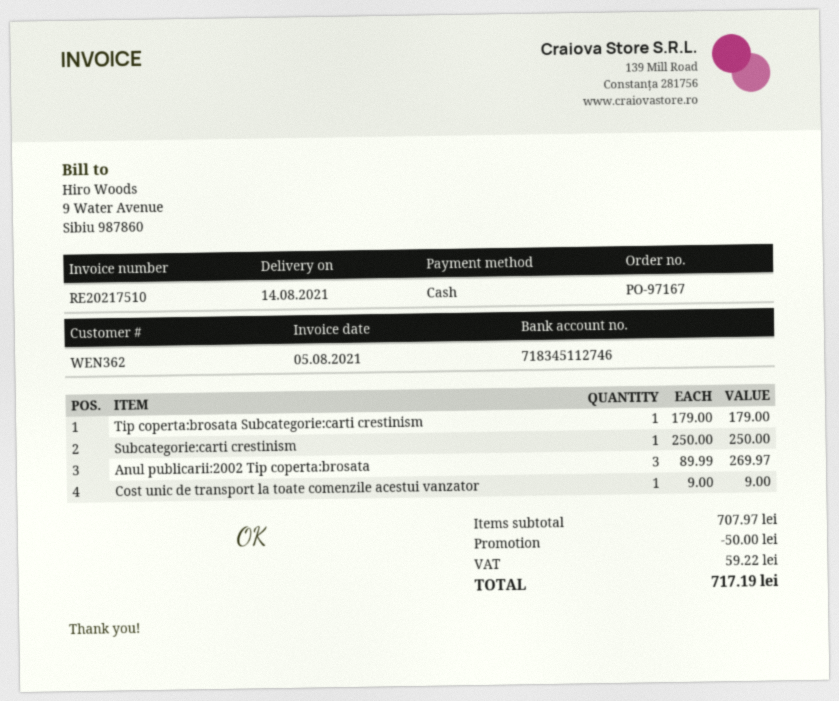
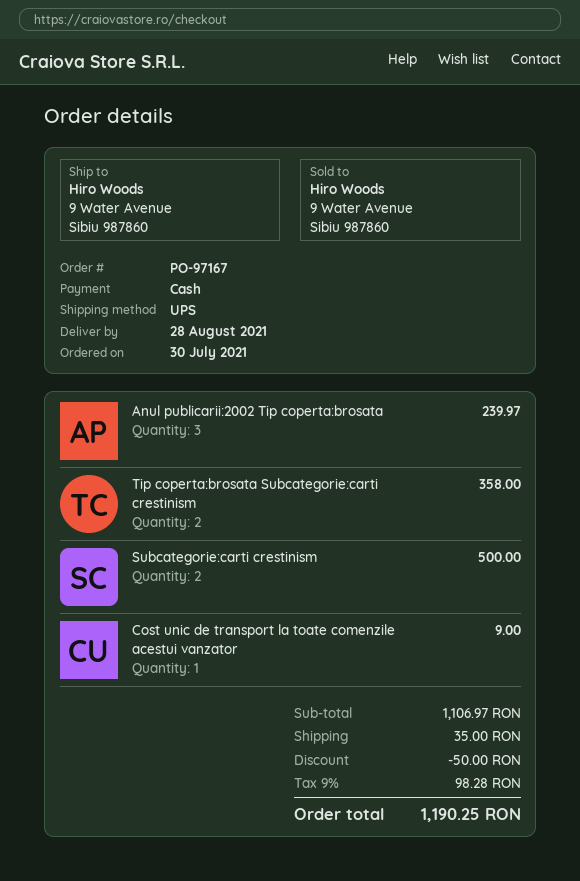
delivery date: 2021-08-14 -> 2021-08-28
Tip coperta:brosata Subcategorie:carti crestinism: 1 for 179.00 -> 2 for 358.00
Subcategorie:carti crestinism: 1 for 250.00 -> 2 for 500.00
Anul publicarii:2002 Tip coperta:brosata: 3 for 269.97 -> 3 for 239.97
subtotal: 707.97 -> 1106.97
shipping: none -> 35.00
tax: 59.22 -> 98.28
total: 717.19 -> 1190.25

